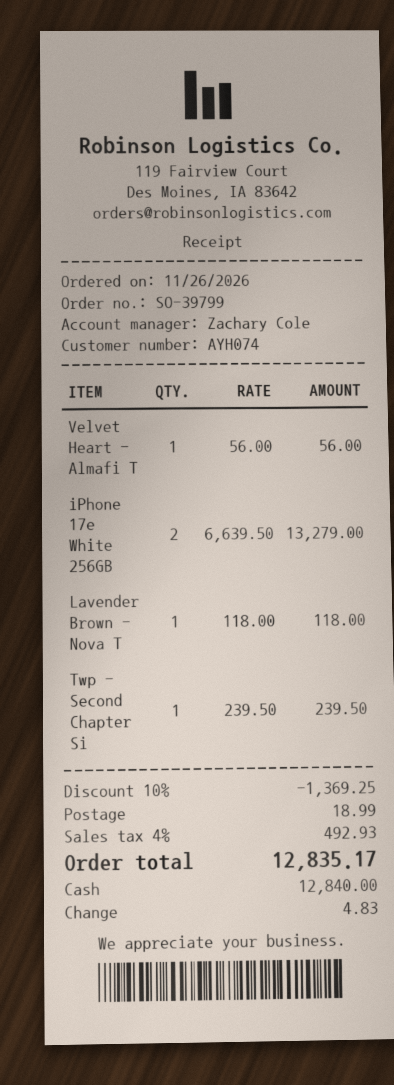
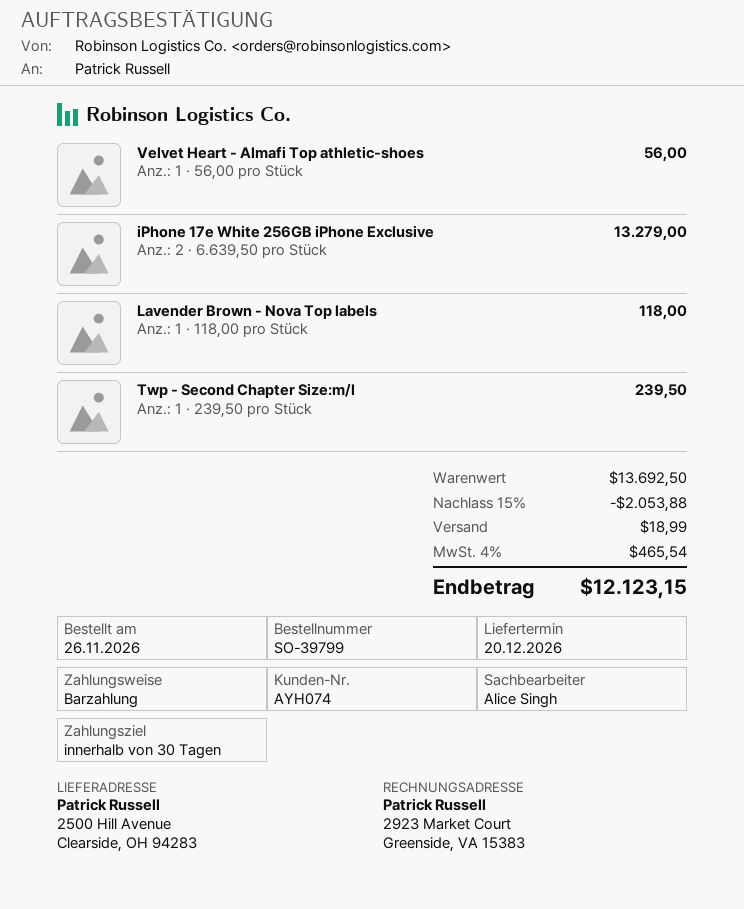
sales rep: Zachary Cole -> Alice Singh
discount: 10% = 1369.25 -> 15% = 2053.88
tax: 4% = 492.93 -> 4% = 465.54
total: 12835.17 -> 12123.15

